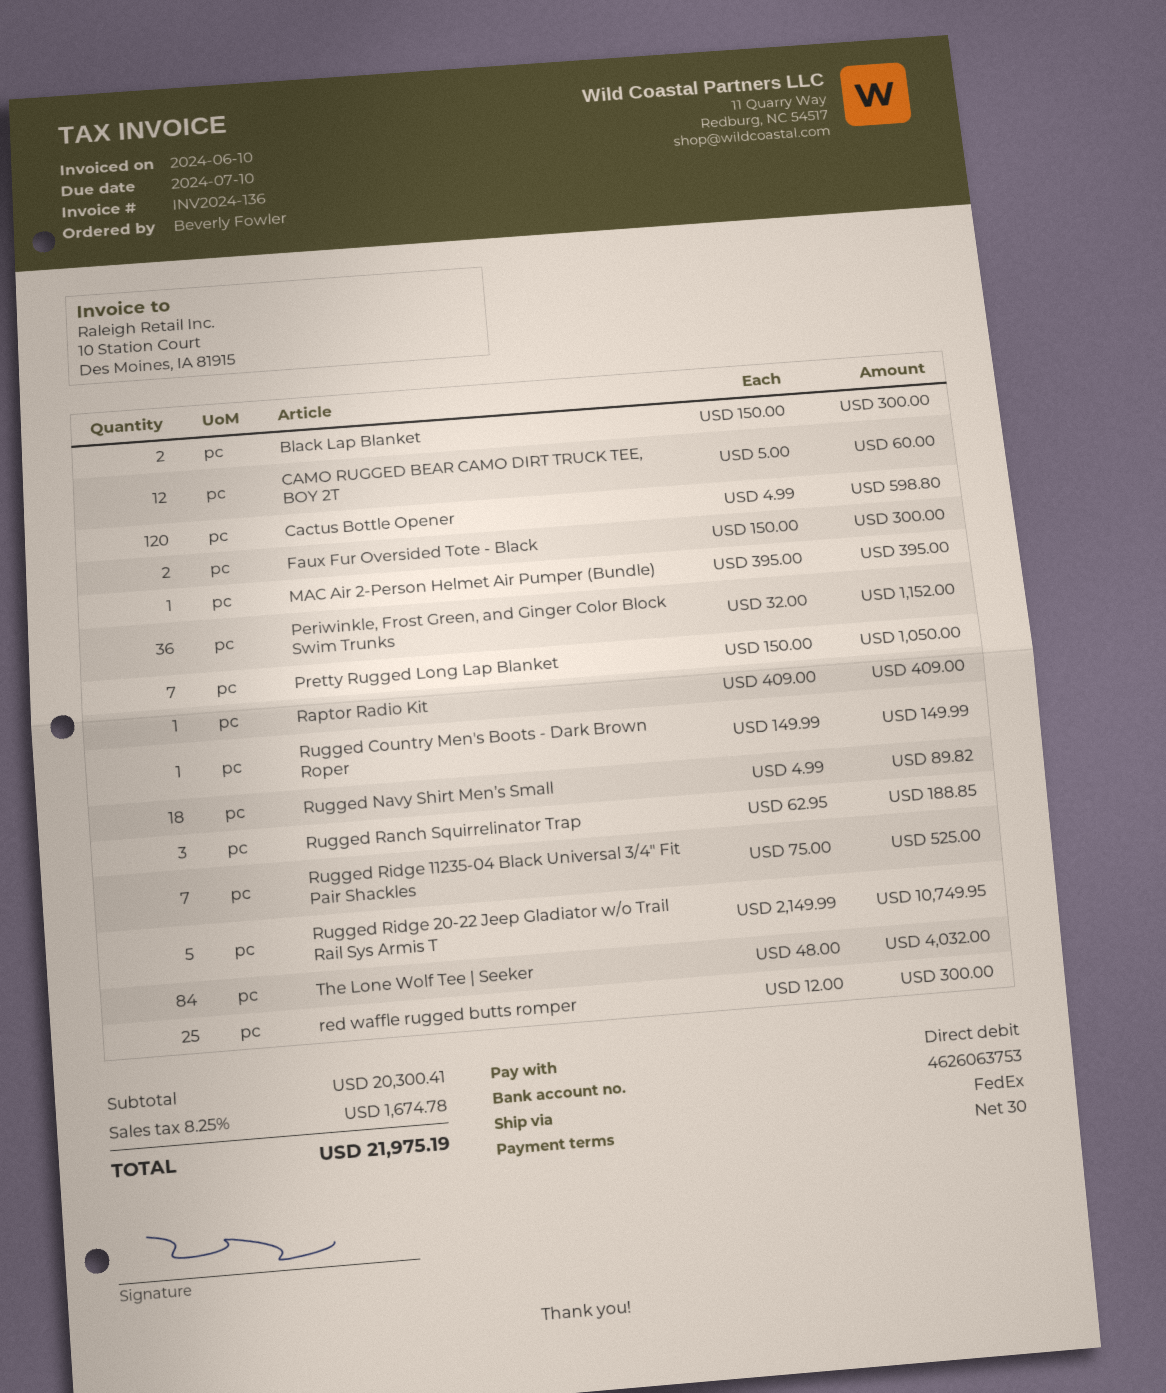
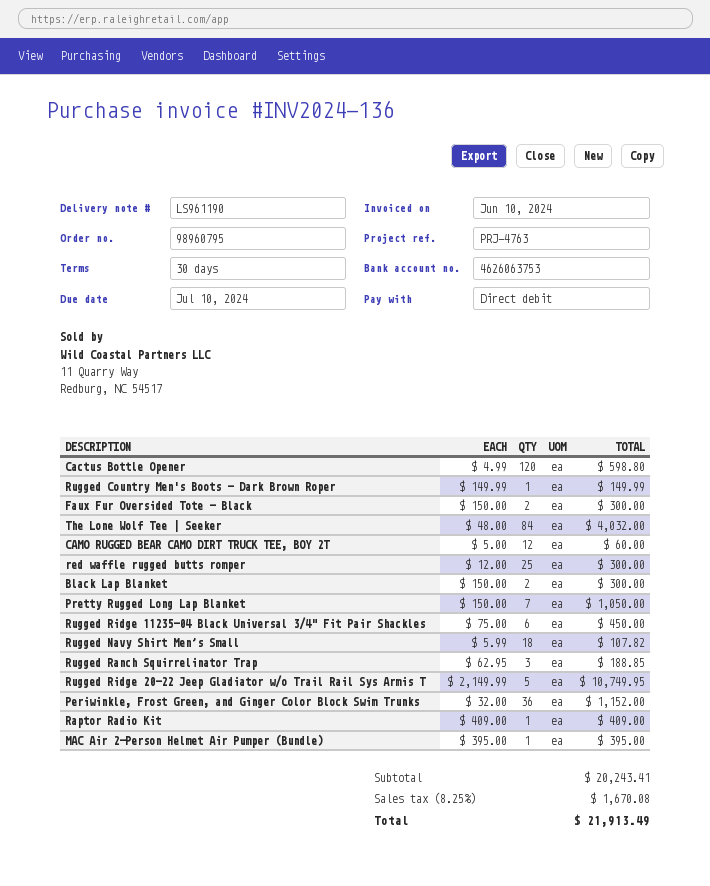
Rugged Navy Shirt Men’s Small: 18 x 4.99 = 89.82 -> 18 x 5.99 = 107.82
Rugged Ridge 11235-04 Black Universal 3/4" Fit Pair Shackles: 7 x 75.00 = 525.00 -> 6 x 75.00 = 450.00
subtotal: 20300.41 -> 20243.41
tax: 8.25% = 1674.78 -> 8.25% = 1670.08
total: 21975.19 -> 21913.49

